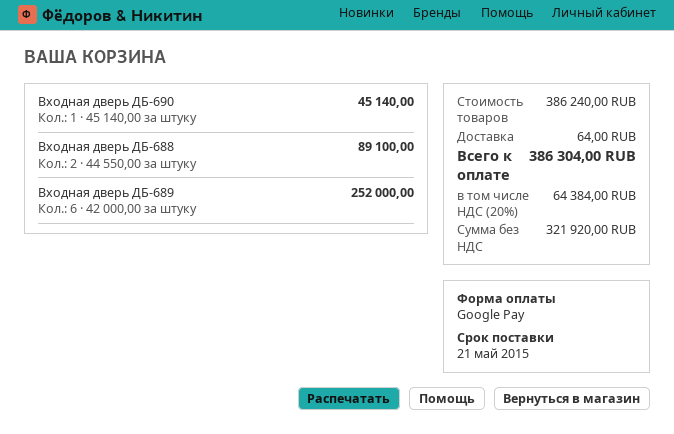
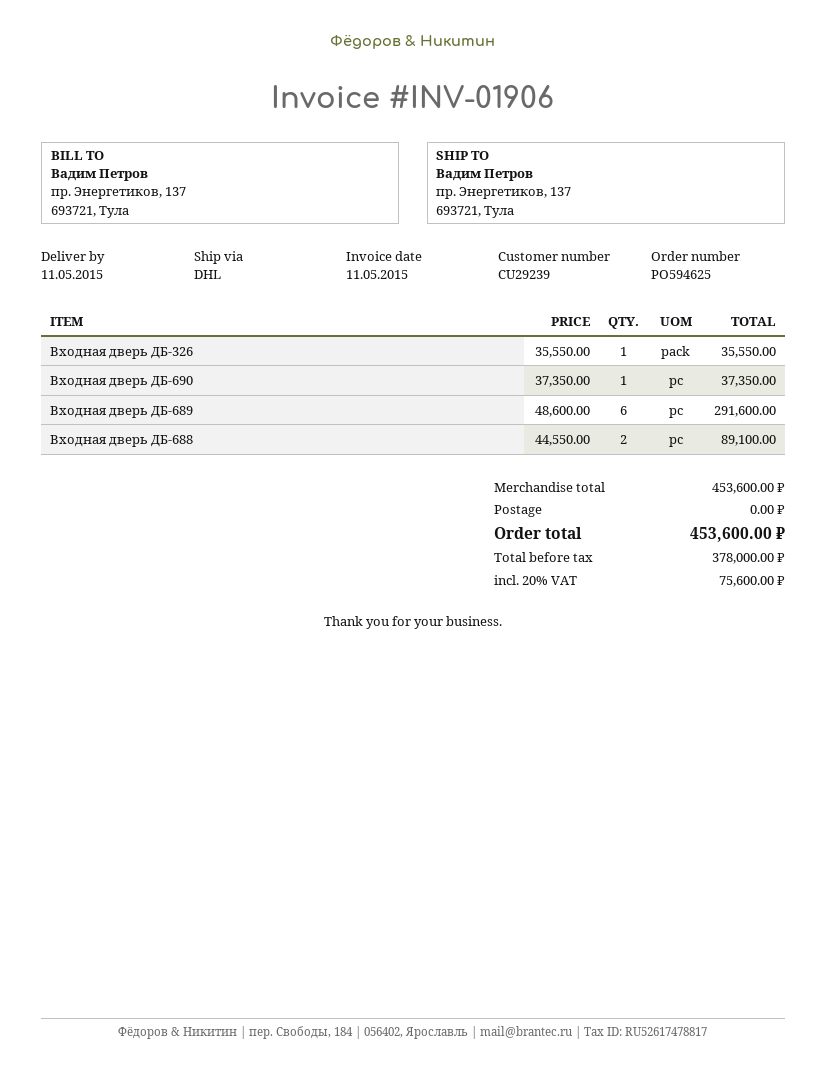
delivery date: 2015-05-21 -> 2015-05-11
Входная дверь ДБ-690: 1 x 45140.00 = 45140.00 -> 1 x 37350.00 = 37350.00
Входная дверь ДБ-689: 6 x 42000.00 = 252000.00 -> 6 x 48600.00 = 291600.00
Входная дверь ДБ-326: none -> 1 x 35550.00 = 35550.00
subtotal: 386240.00 -> 453600.00
shipping: 64.00 -> 0.00
net: 321920.00 -> 378000.00
tax: 20% = 64384.00 -> 20% = 75600.00
total: 386304.00 -> 453600.00

